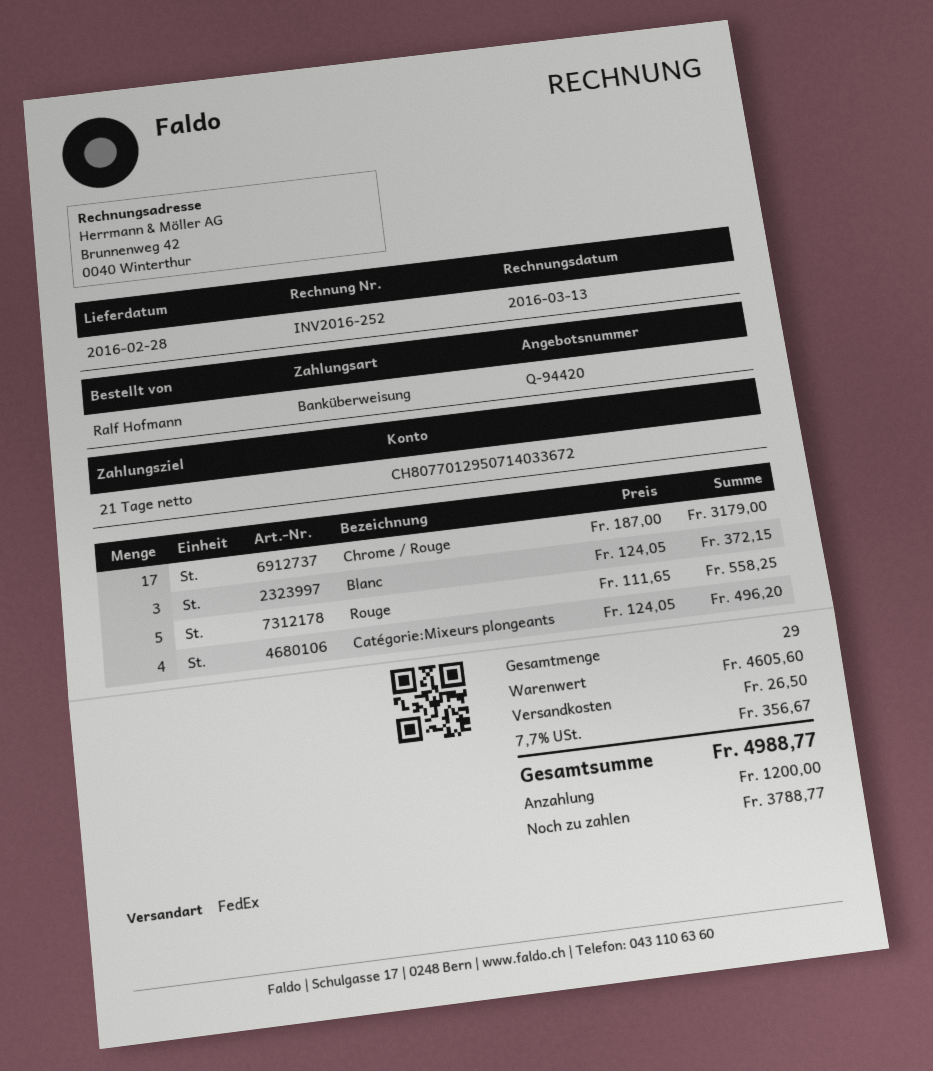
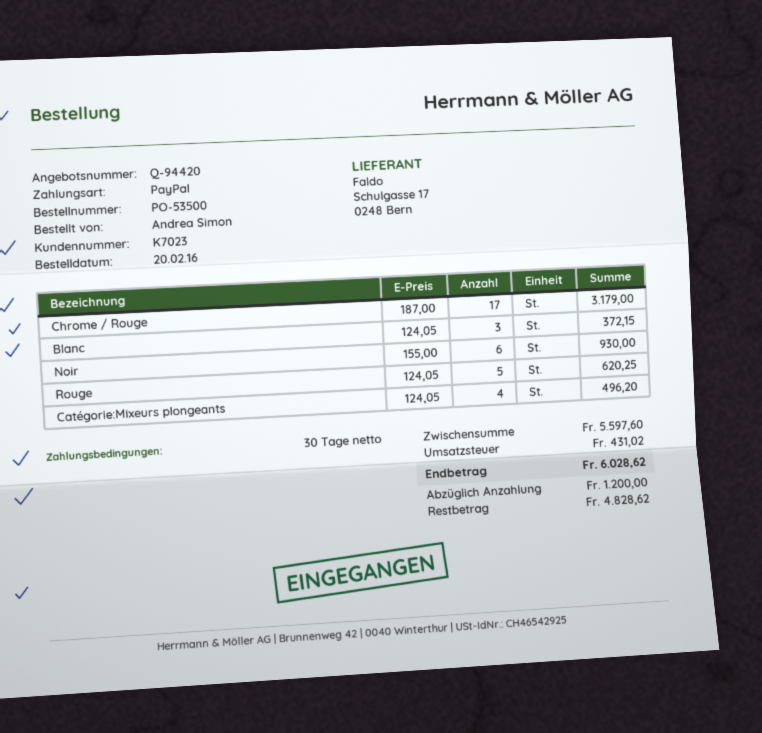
payment terms: 21 days -> 30 days
ordered by: Ralf Hofmann -> Andrea Simon
payment method: bank transfer -> PayPal
Rouge: 5 x 111.65 = 558.25 -> 5 x 124.05 = 620.25
Noir: none -> 6 x 155.00 = 930.00
subtotal: 4605.60 -> 5597.60
shipping: 26.50 -> none
tax: 356.67 -> 431.02
total: 4988.77 -> 6028.62
balance: 3788.77 -> 4828.62

